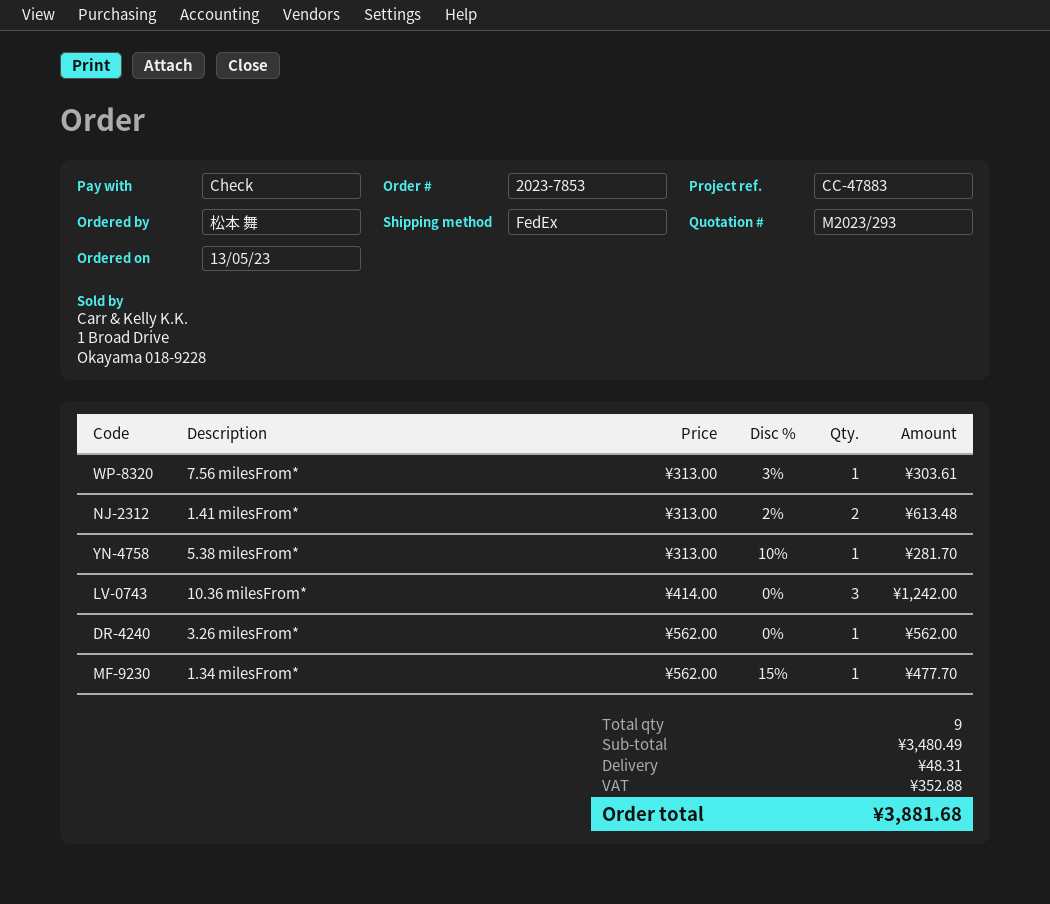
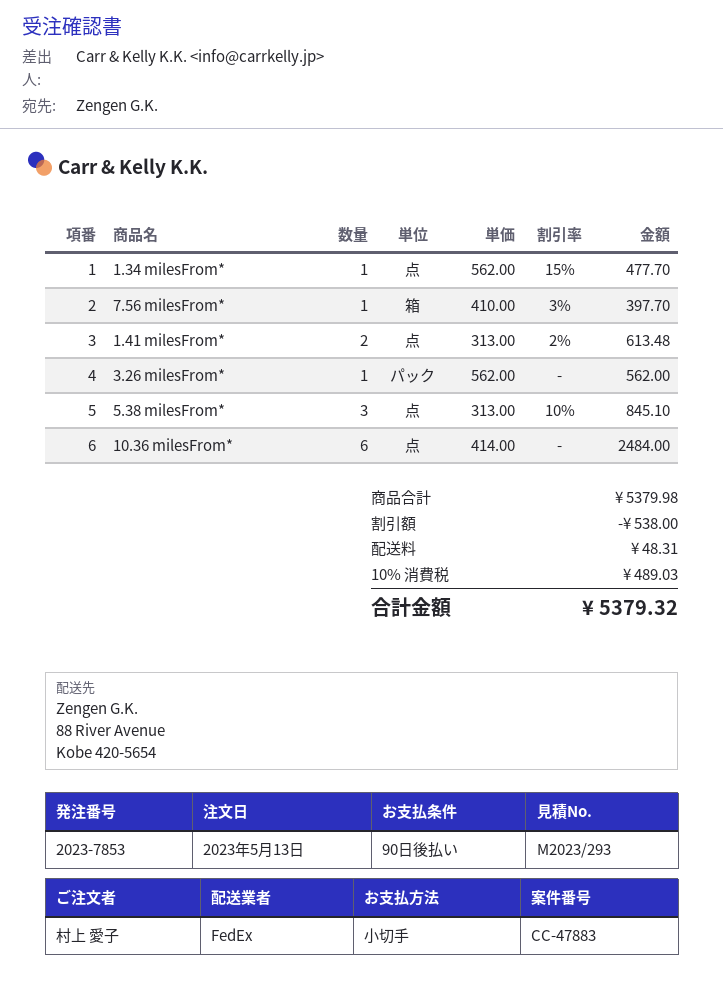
ordered by: 松本 舞 -> 村上 愛子
7.56 milesFrom*: 1 x 313.00 - 3% = 303.61 -> 1 x 410.00 - 3% = 397.70
5.38 milesFrom*: 1 x 313.00 - 10% = 281.70 -> 3 x 313.00 - 10% = 845.10
10.36 milesFrom*: 3 x 414.00 = 1242.00 -> 6 x 414.00 = 2484.00
subtotal: 3480.49 -> 5379.98
discount: none -> 538.00
tax: 352.88 -> 489.03
total: 3881.68 -> 5379.32

